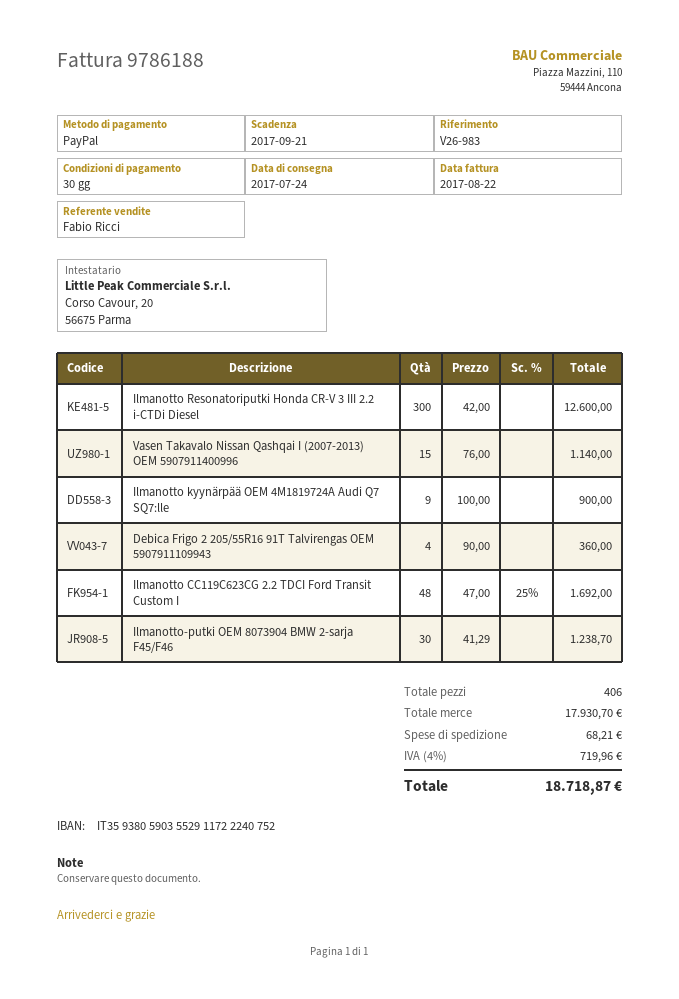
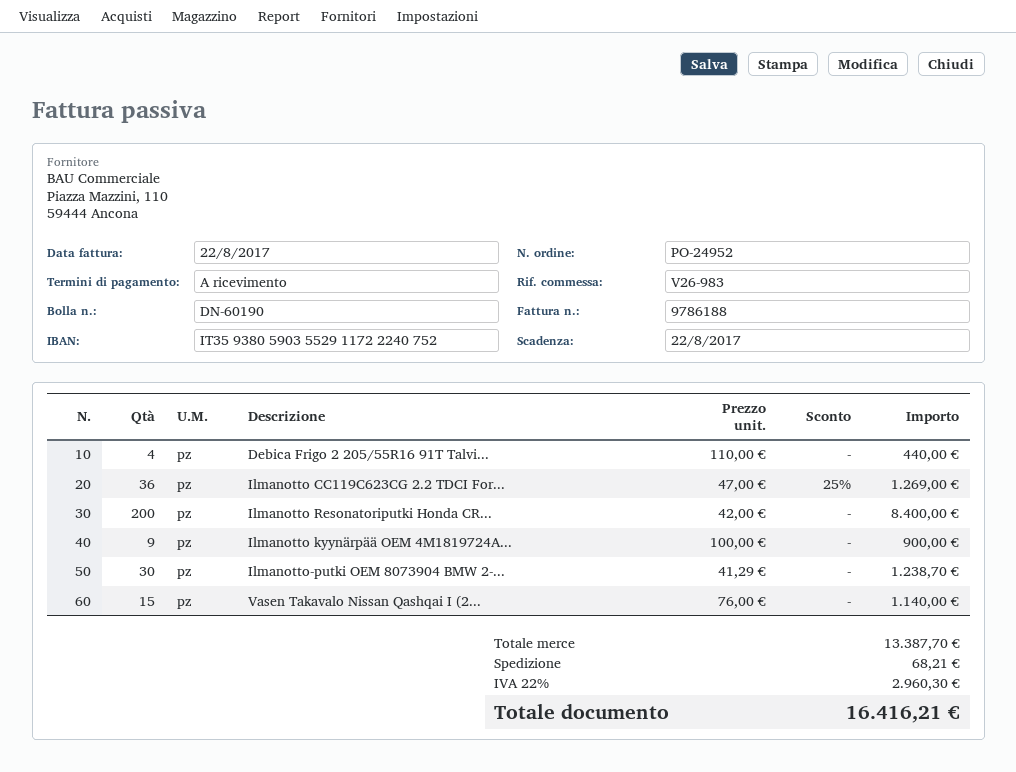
payment terms: 30 days -> on receipt
due date: 2017-09-21 -> 2017-08-22
Ilmanotto Resonatoriputki Honda CR-V 3 III 2.2 i-CTDi Diesel: 300 x 42.00 = 12600.00 -> 200 x 42.00 = 8400.00
Debica Frigo 2 205/55R16 91T Talvirengas OEM 5907911109943: 4 x 90.00 = 360.00 -> 4 x 110.00 = 440.00
Ilmanotto CC119C623CG 2.2 TDCI Ford Transit Custom I: 48 x 47.00 - 25% = 1692.00 -> 36 x 47.00 - 25% = 1269.00
subtotal: 17930.70 -> 13387.70
tax: 4% = 719.96 -> 22% = 2960.30
total: 18718.87 -> 16416.21

